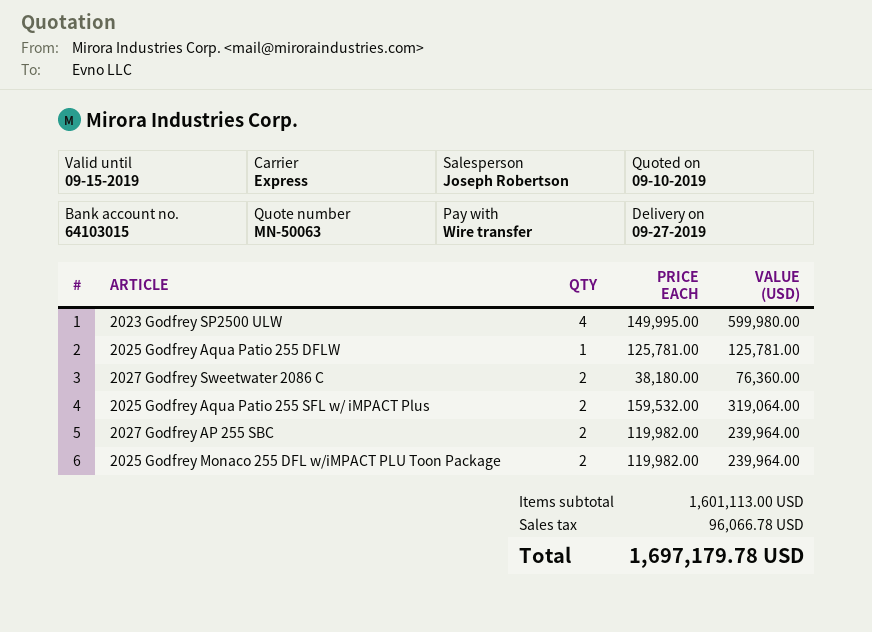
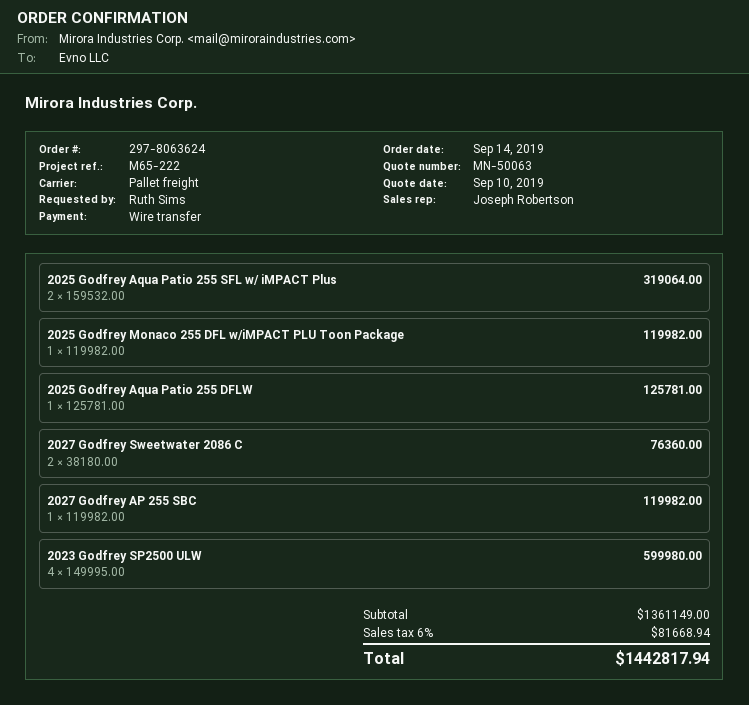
shipping method: express -> pallet freight
2027 Godfrey AP 255 SBC: 2 x 119982.00 = 239964.00 -> 1 x 119982.00 = 119982.00
2025 Godfrey Monaco 255 DFL w/iMPACT PLU Toon Package: 2 x 119982.00 = 239964.00 -> 1 x 119982.00 = 119982.00
subtotal: 1601113.00 -> 1361149.00
tax: 96066.78 -> 81668.94
total: 1697179.78 -> 1442817.94

